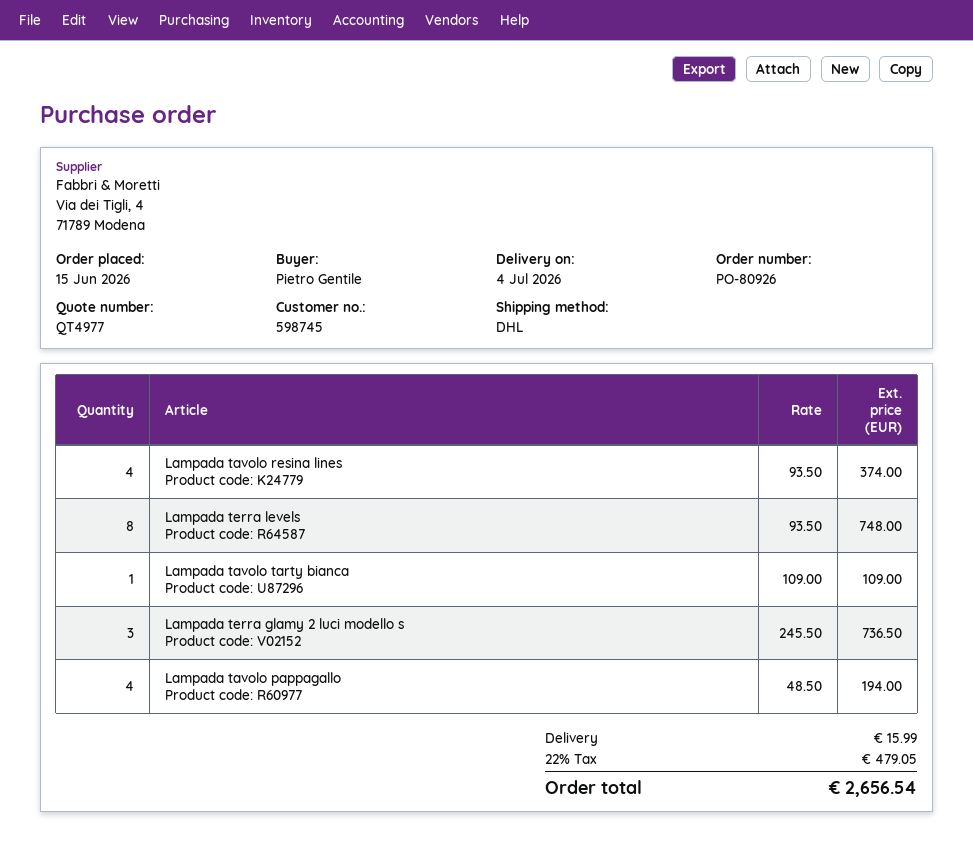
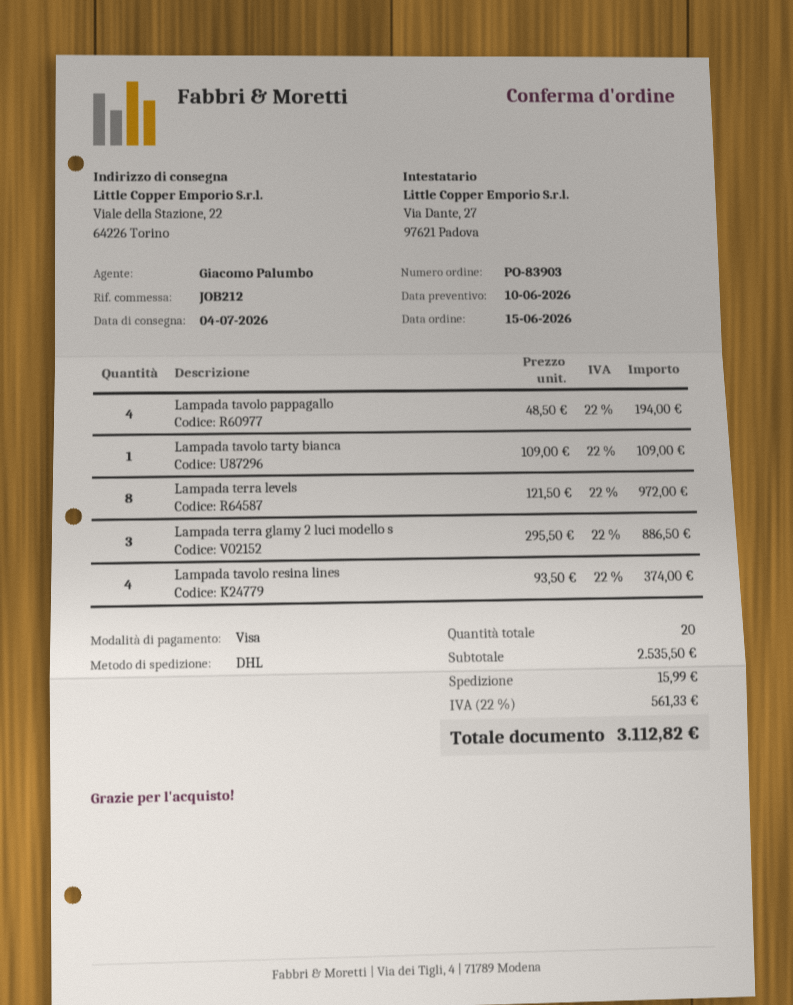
order number: PO-80926 -> PO-83903
Lampada terra levels: 8 x 93.50 = 748.00 -> 8 x 121.50 = 972.00
Lampada terra glamy 2 luci modello s: 3 x 245.50 = 736.50 -> 3 x 295.50 = 886.50
tax: 22% = 479.05 -> 22% = 561.33
total: 2656.54 -> 3112.82

